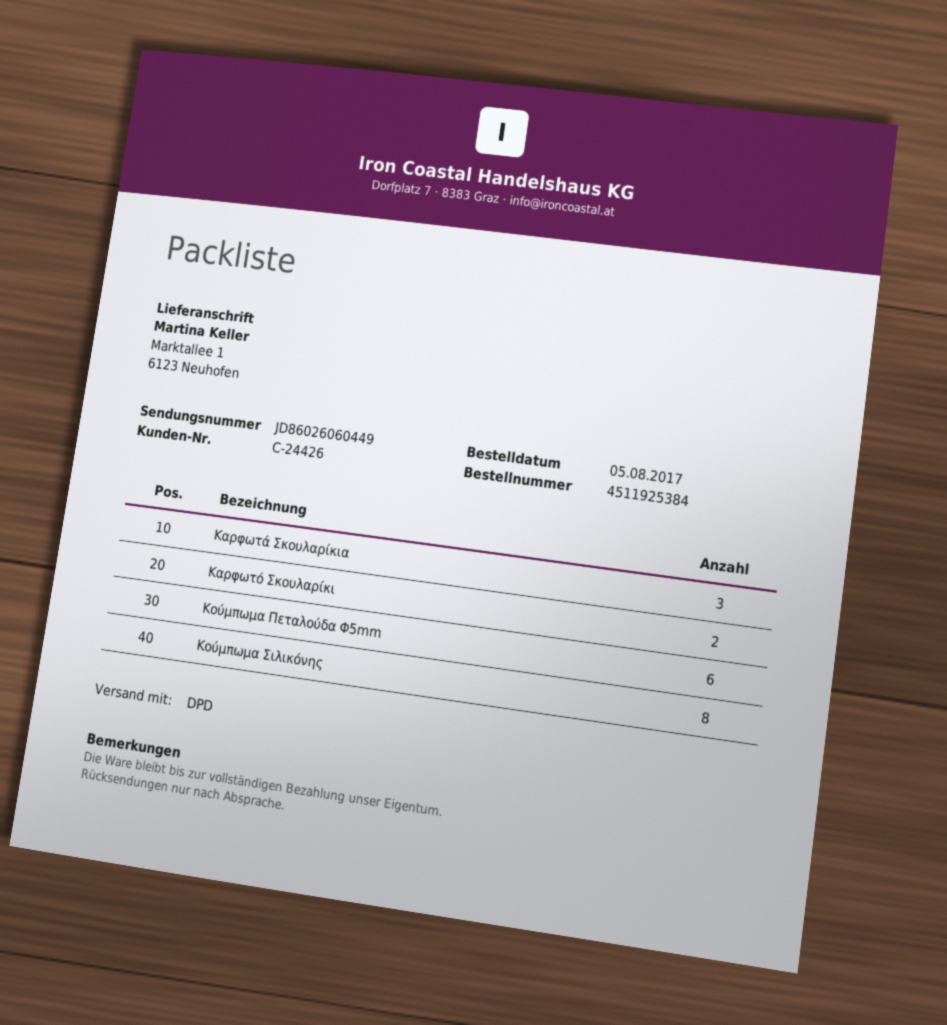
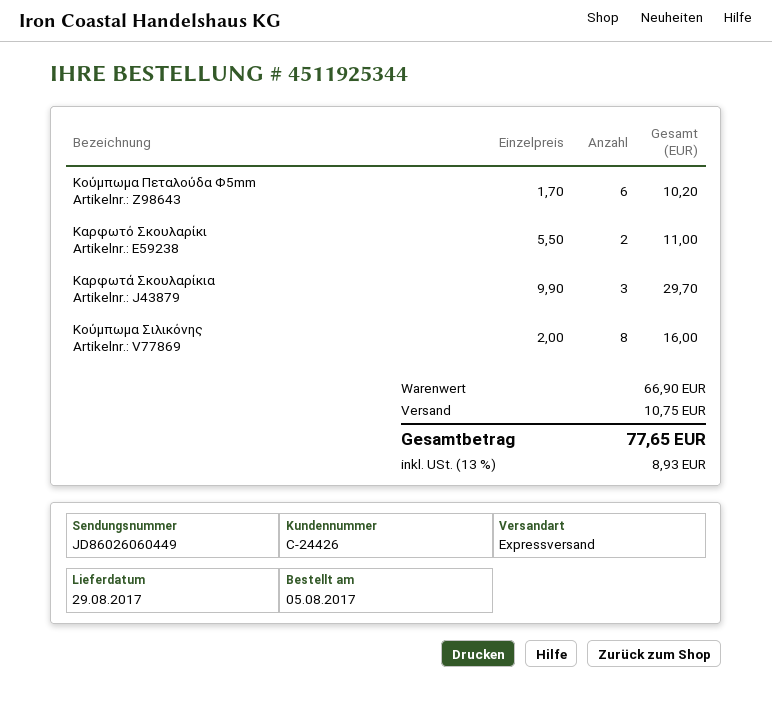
order number: 4511925384 -> 4511925344
shipping method: DPD -> express

